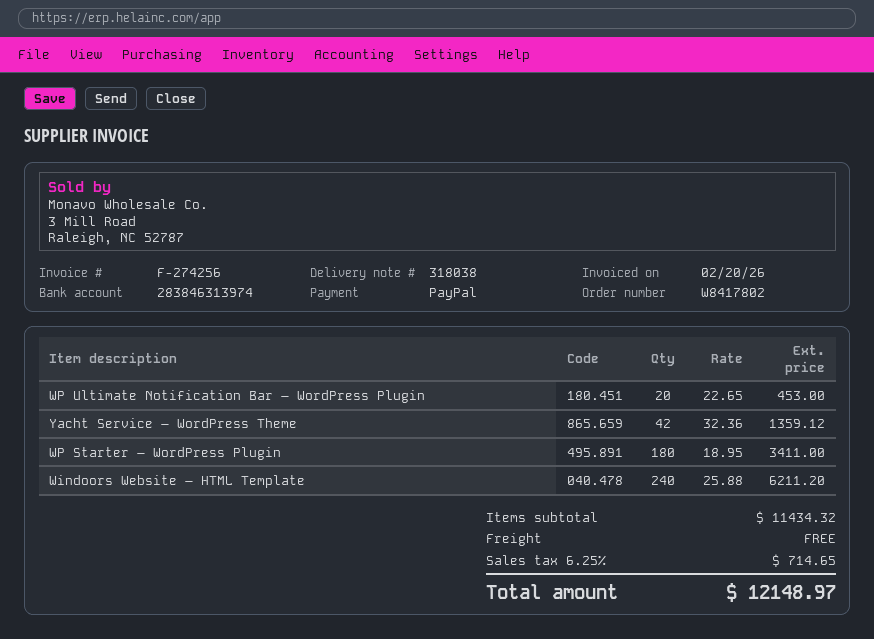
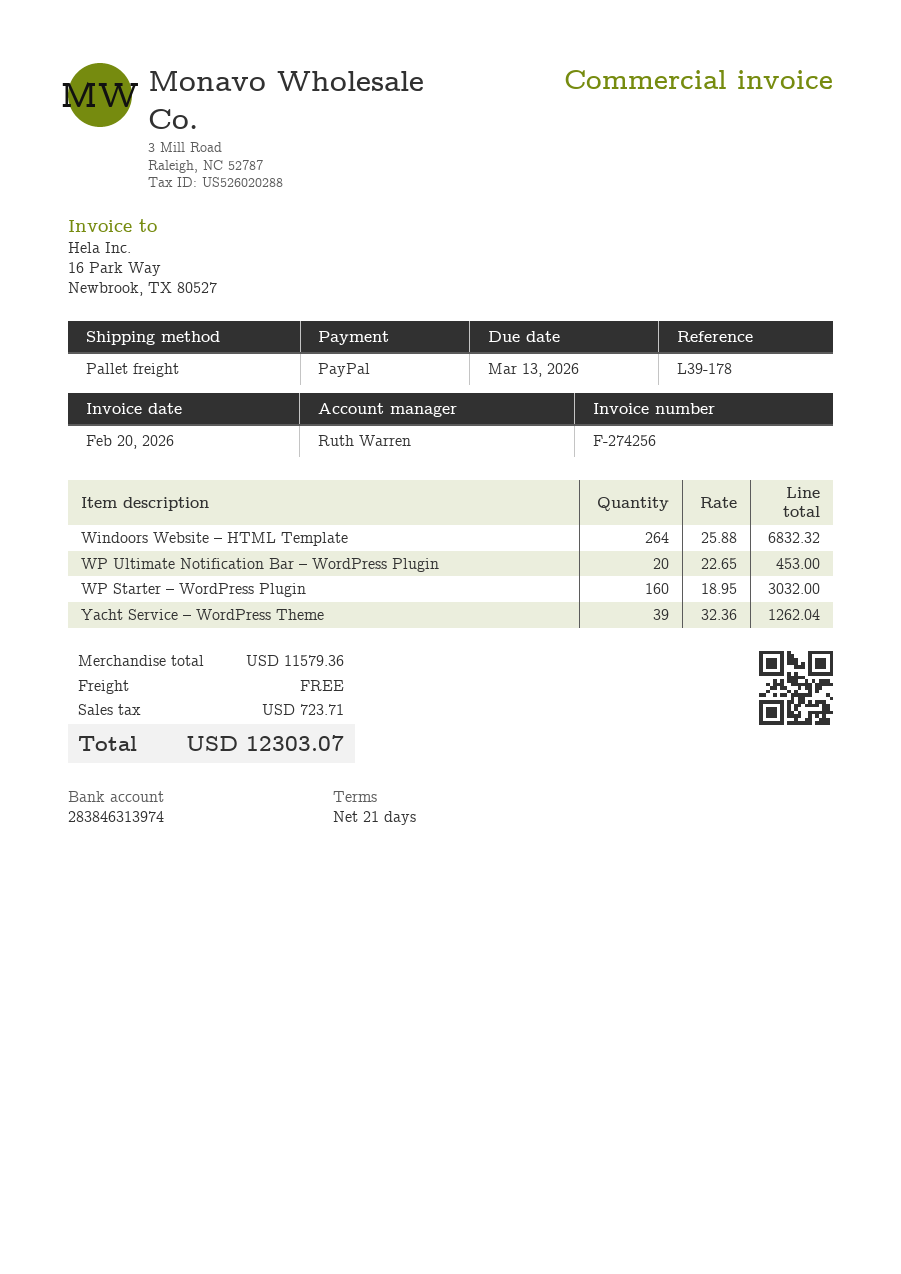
Yacht Service – WordPress Theme: 42 x 32.36 = 1359.12 -> 39 x 32.36 = 1262.04
WP Starter – WordPress Plugin: 180 x 18.95 = 3411.00 -> 160 x 18.95 = 3032.00
Windoors Website – HTML Template: 240 x 25.88 = 6211.20 -> 264 x 25.88 = 6832.32
subtotal: 11434.32 -> 11579.36
tax: 714.65 -> 723.71
total: 12148.97 -> 12303.07

